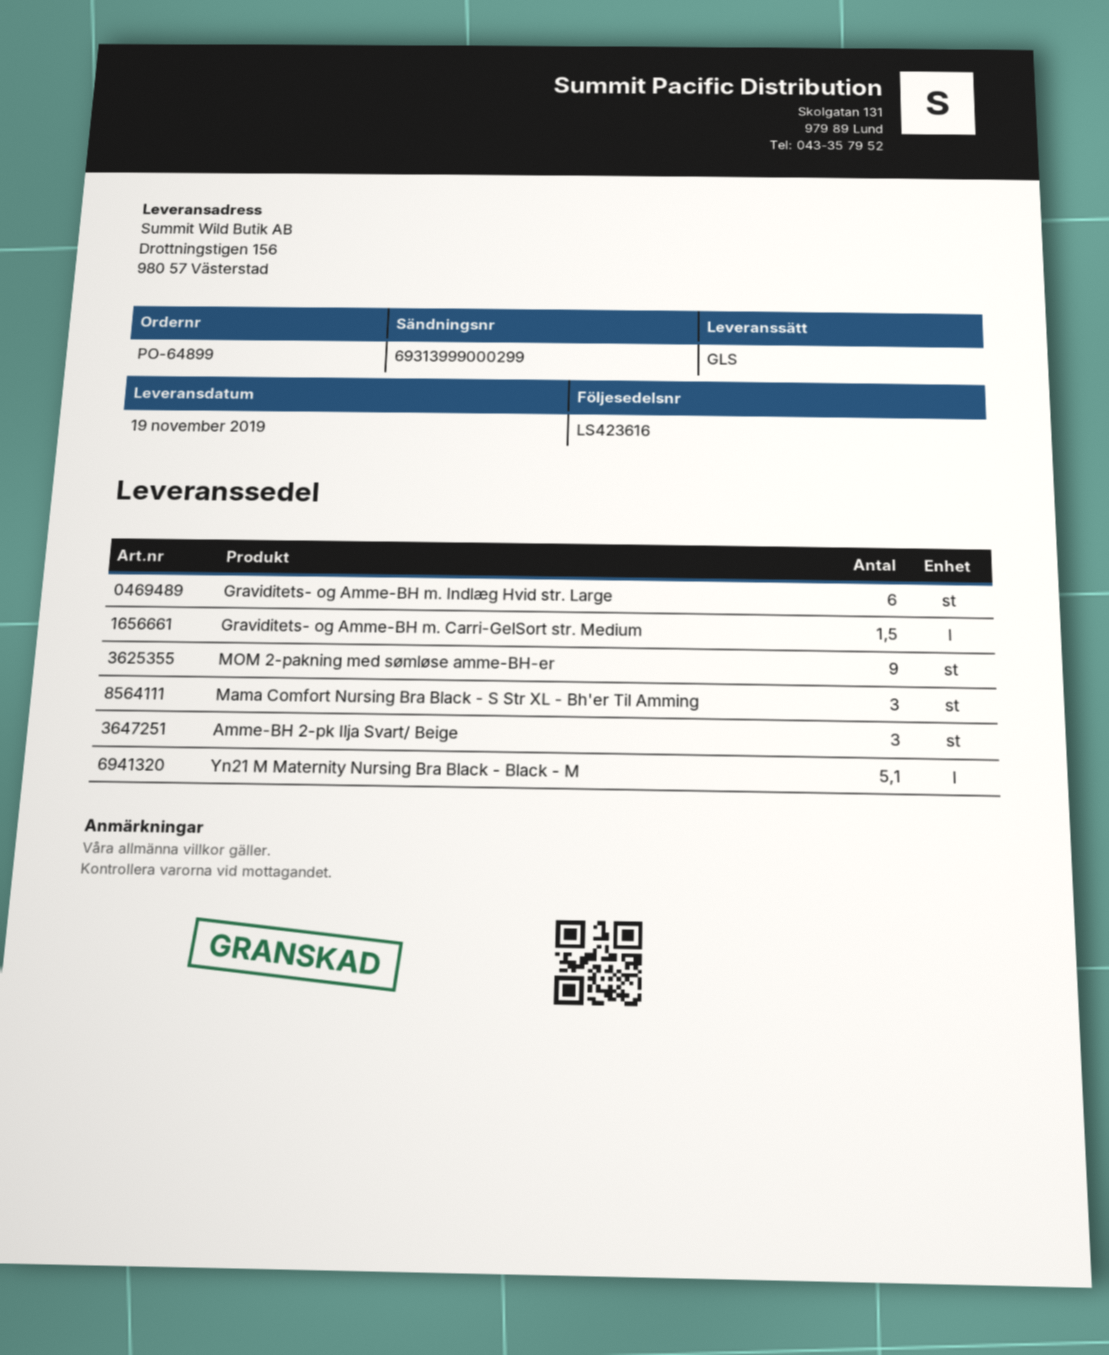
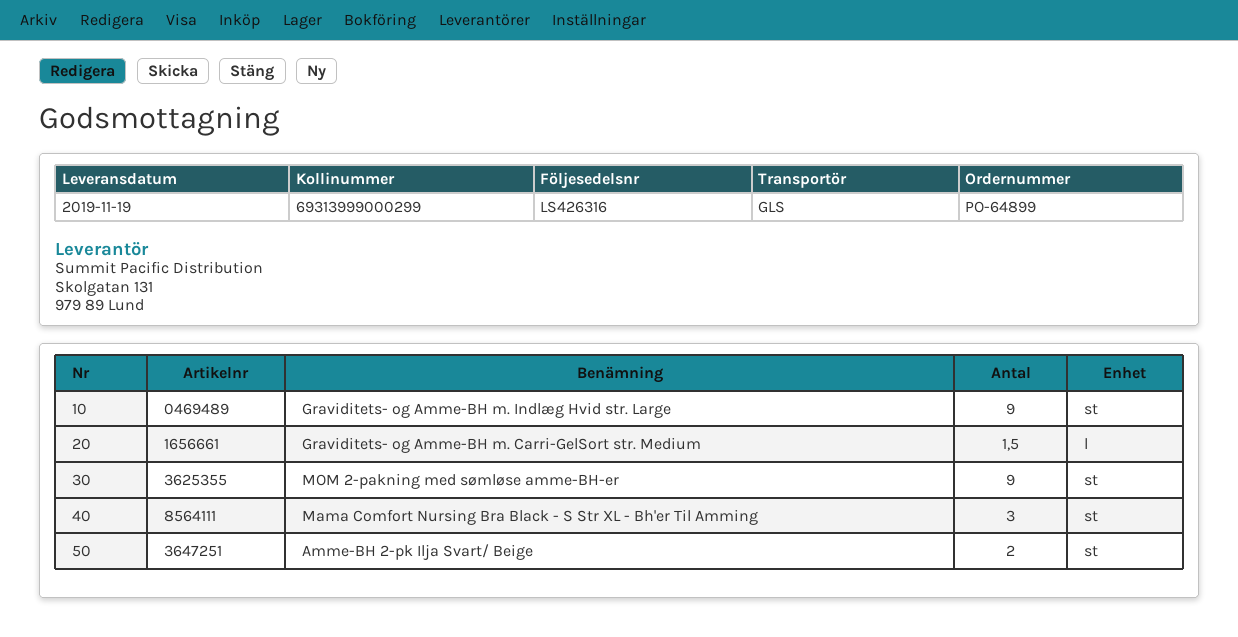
delivery note number: LS423616 -> LS426316
Graviditets- og Amme-BH m. Indlæg Hvid str. Large: 6 -> 9
Amme-BH 2-pk Ilja Svart/ Beige: 3 -> 2
Yn21 M Maternity Nursing Bra Black - Black - M: 5.1 -> none

